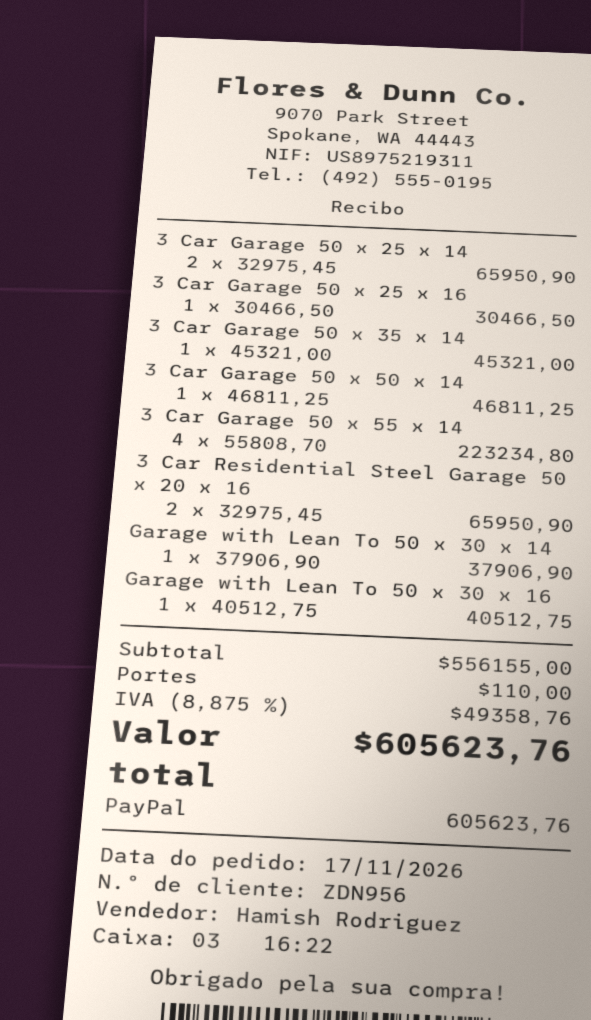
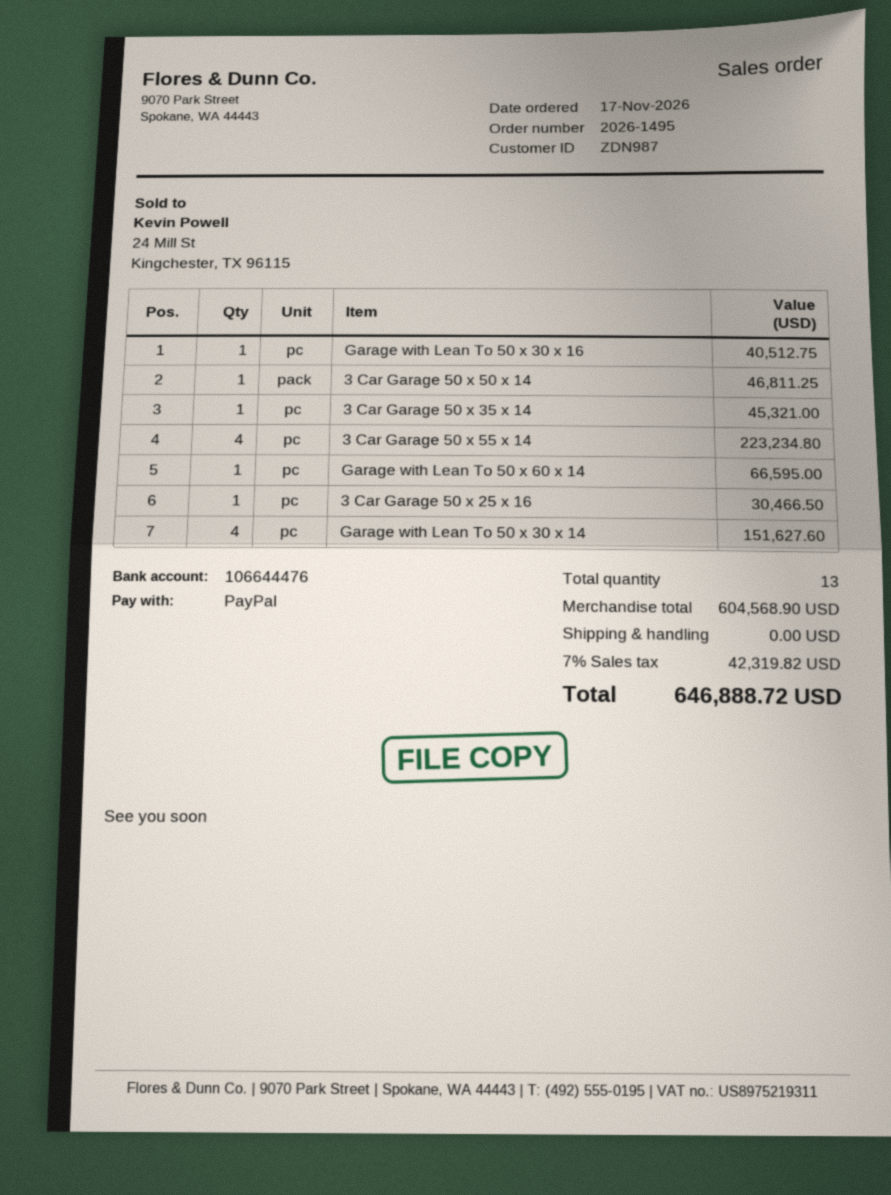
customer number: ZDN956 -> ZDN987
3 Car Garage 50 x 25 x 14: 2 for 65950.90 -> none
3 Car Residential Steel Garage 50 x 20 x 16: 2 for 65950.90 -> none
Garage with Lean To 50 x 30 x 14: 1 for 37906.90 -> 4 for 151627.60
Garage with Lean To 50 x 60 x 14: none -> 1 for 66595.00
subtotal: 556155.00 -> 604568.90
shipping: 110.00 -> 0.00
tax: 8.875% = 49358.76 -> 7% = 42319.82
total: 605623.76 -> 646888.72

